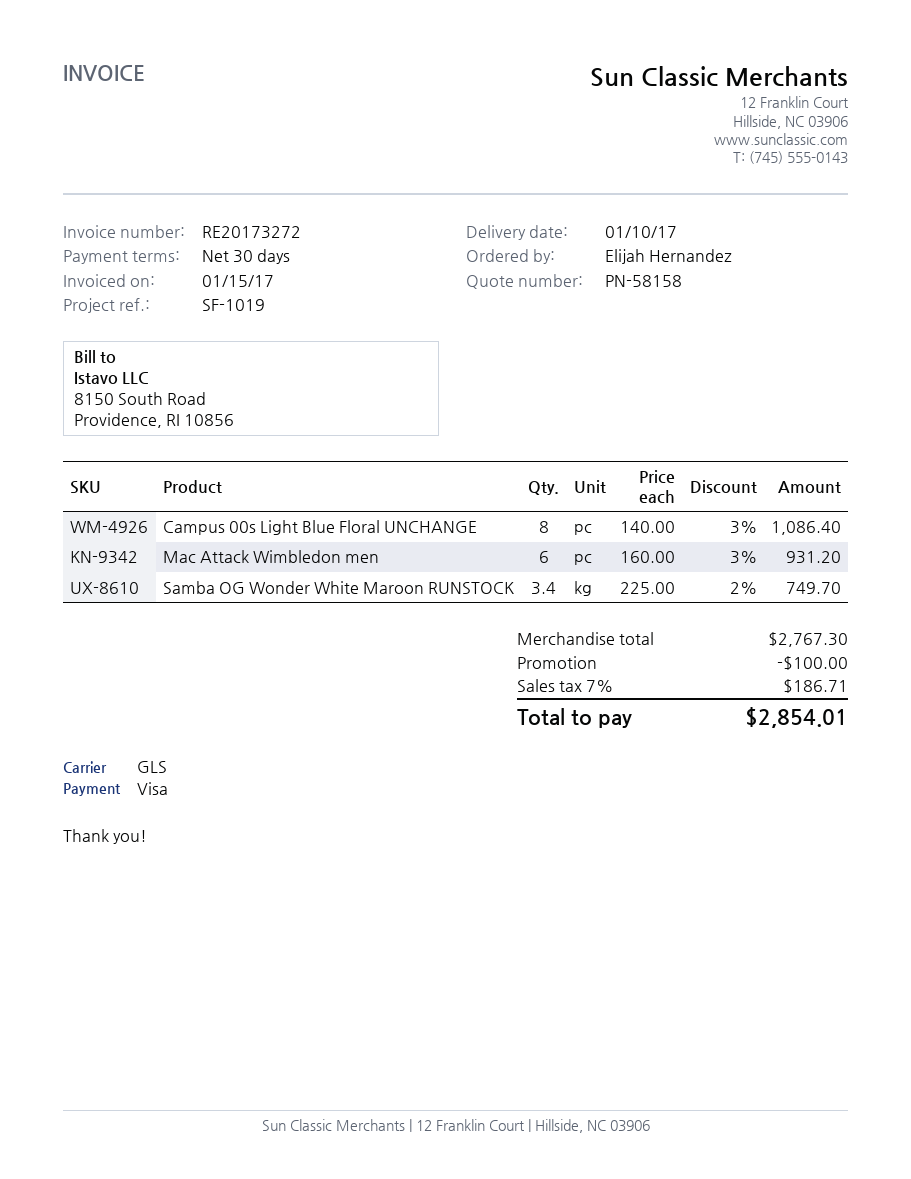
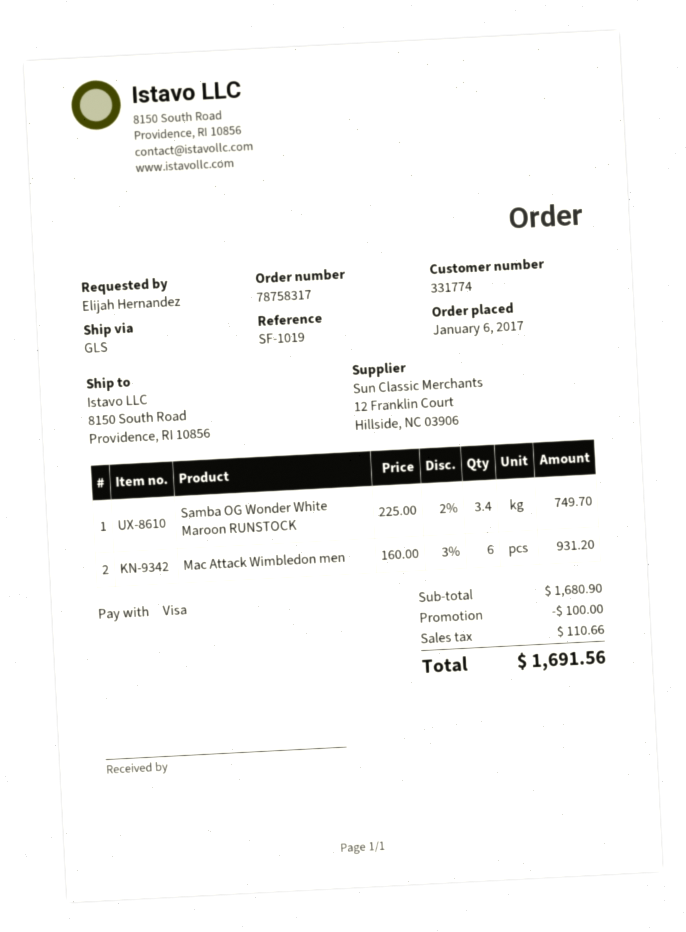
Campus 00s Light Blue Floral UNCHANGE: 8 x 140.00 - 3% = 1086.40 -> none
subtotal: 2767.30 -> 1680.90
tax: 186.71 -> 110.66
total: 2854.01 -> 1691.56

